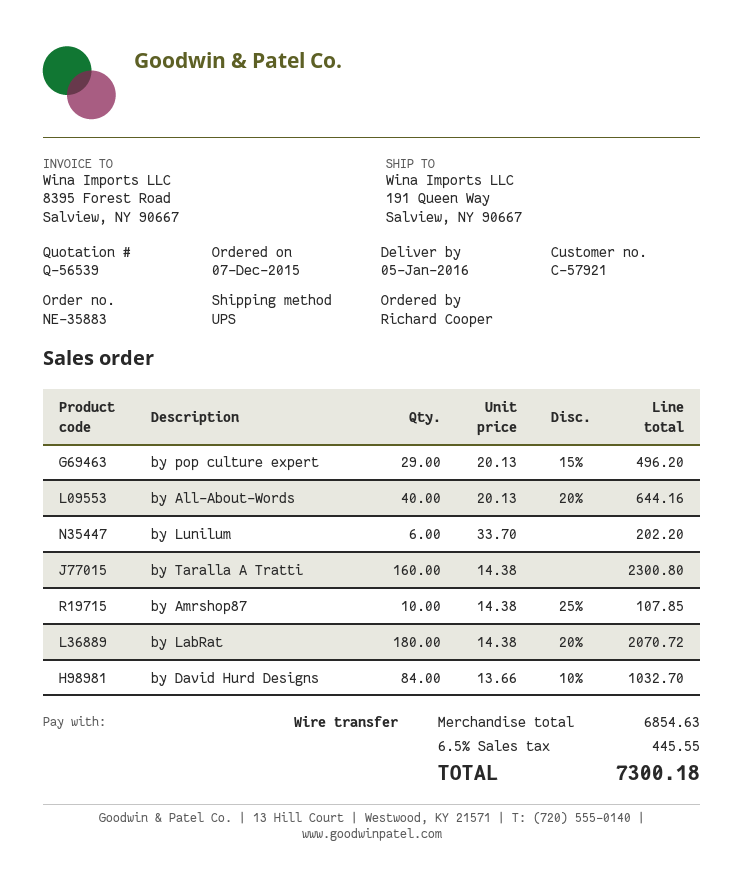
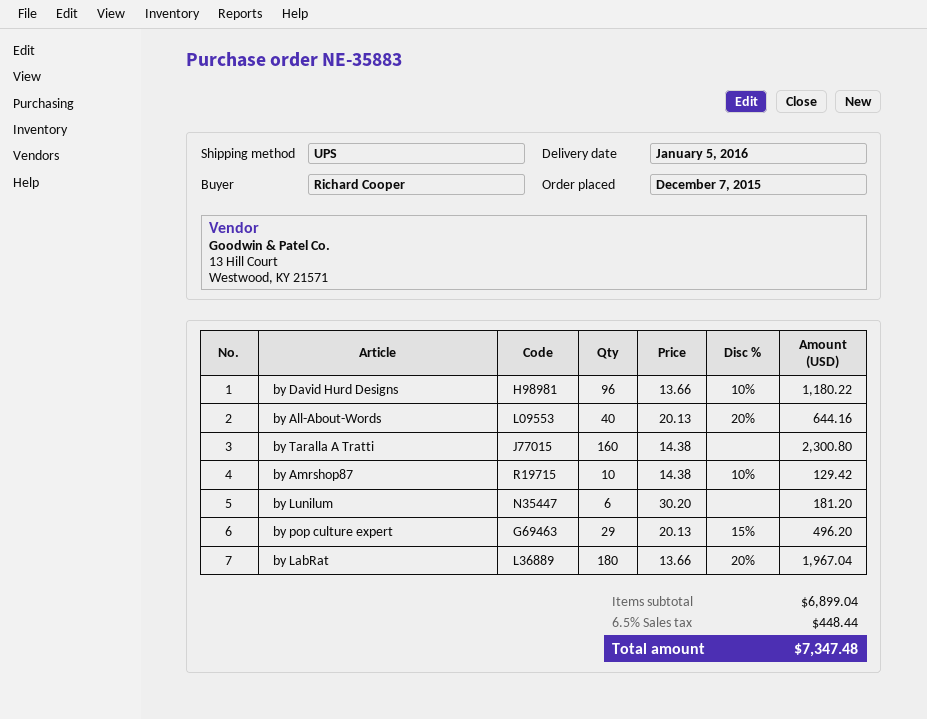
by Lunilum: 6 x 33.70 = 202.20 -> 6 x 30.20 = 181.20
by Amrshop87: 10 x 14.38 - 25% = 107.85 -> 10 x 14.38 - 10% = 129.42
by LabRat: 180 x 14.38 - 20% = 2070.72 -> 180 x 13.66 - 20% = 1967.04
by David Hurd Designs: 84 x 13.66 - 10% = 1032.70 -> 96 x 13.66 - 10% = 1180.22
subtotal: 6854.63 -> 6899.04
tax: 6.5% = 445.55 -> 6.5% = 448.44
total: 7300.18 -> 7347.48

